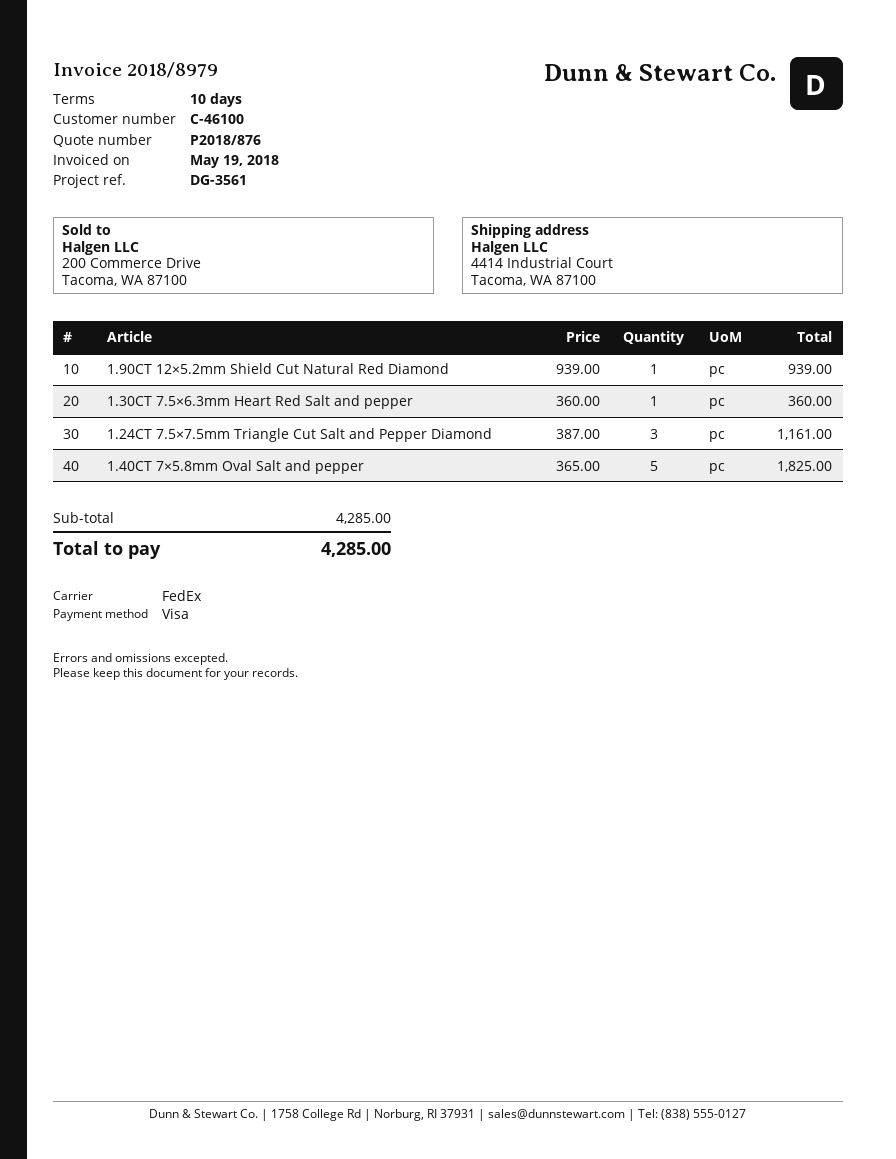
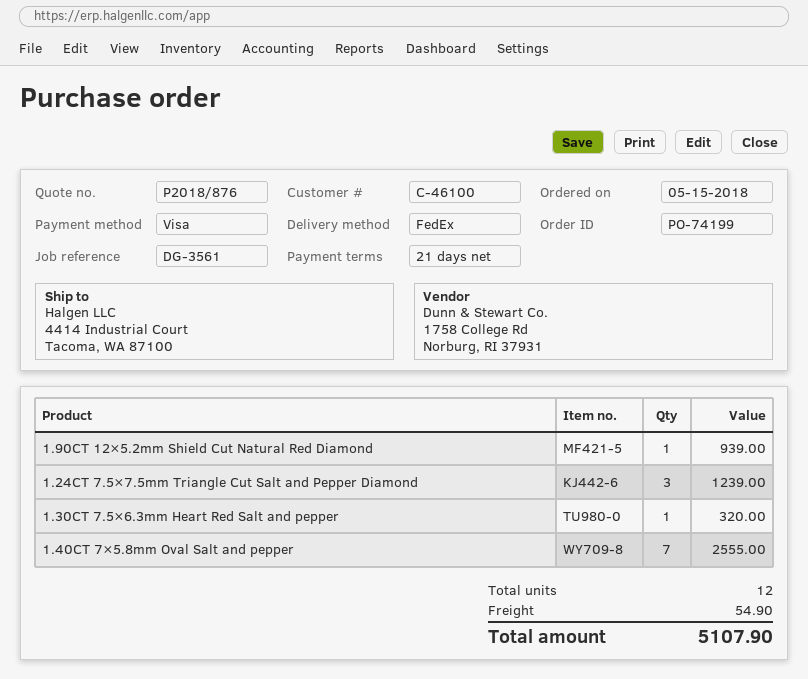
payment terms: 10 days -> 21 days
1.30CT 7.5×6.3mm Heart Red Salt and pepper: 1 for 360.00 -> 1 for 320.00
1.24CT 7.5×7.5mm Triangle Cut Salt and Pepper Diamond: 3 for 1161.00 -> 3 for 1239.00
1.40CT 7×5.8mm Oval Salt and pepper: 5 for 1825.00 -> 7 for 2555.00
shipping: none -> 54.90
total: 4285.00 -> 5107.90

